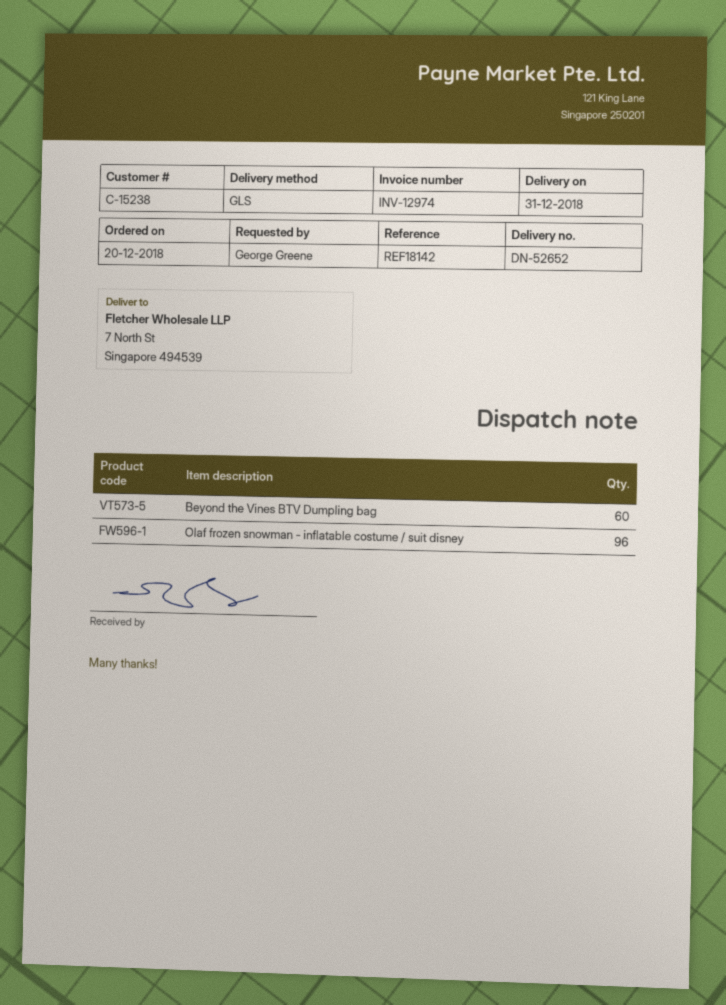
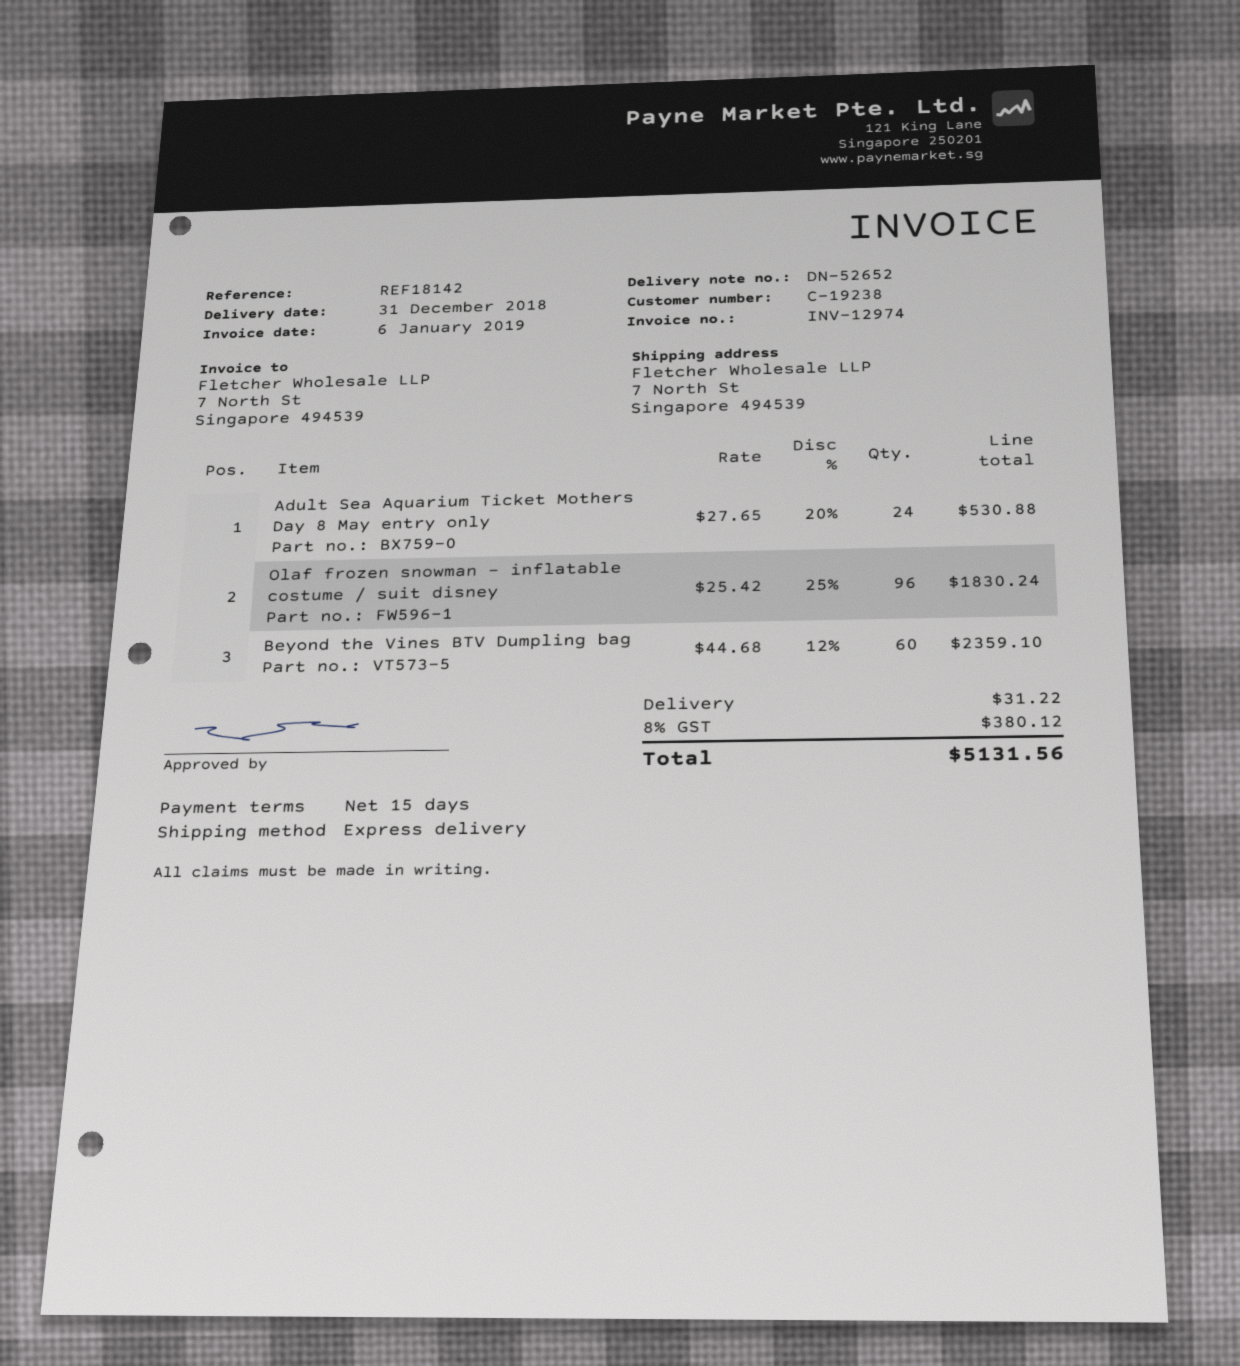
customer number: C-15238 -> C-19238
shipping method: GLS -> express
Adult Sea Aquarium Ticket Mothers Day 8 May entry only: none -> 24

